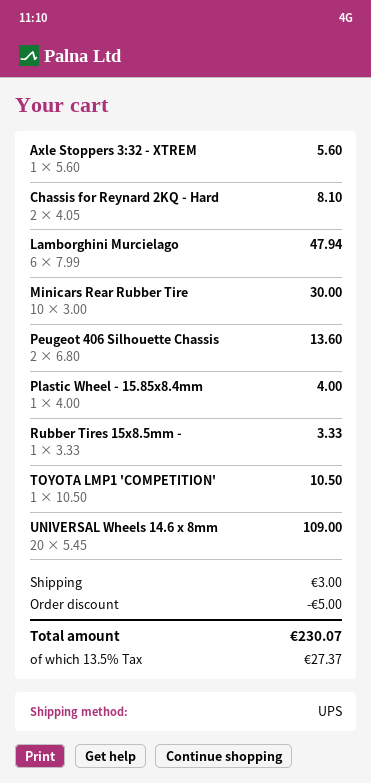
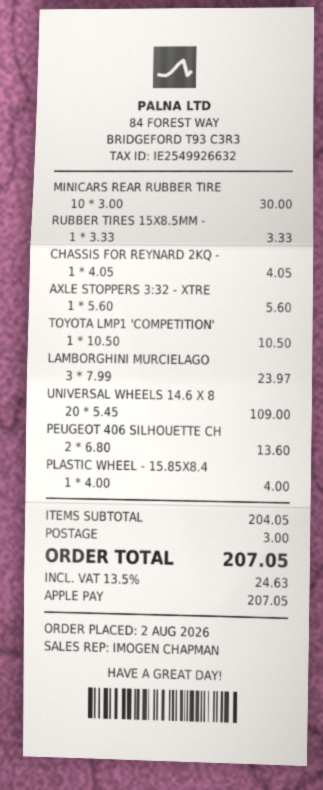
Chassis for Reynard 2KQ - Hard: 2 x 4.05 = 8.10 -> 1 x 4.05 = 4.05
Lamborghini Murcielago: 6 x 7.99 = 47.94 -> 3 x 7.99 = 23.97
discount: 5.00 -> none
tax: 13.5% = 27.37 -> 13.5% = 24.63
total: 230.07 -> 207.05

